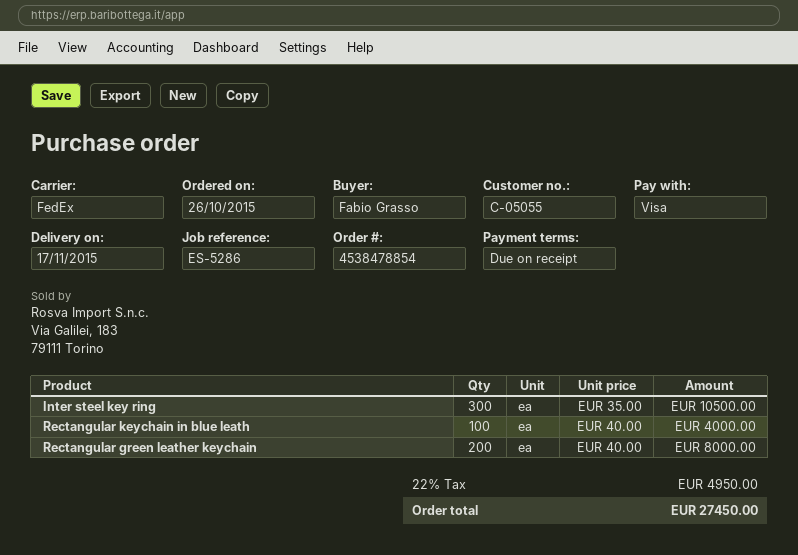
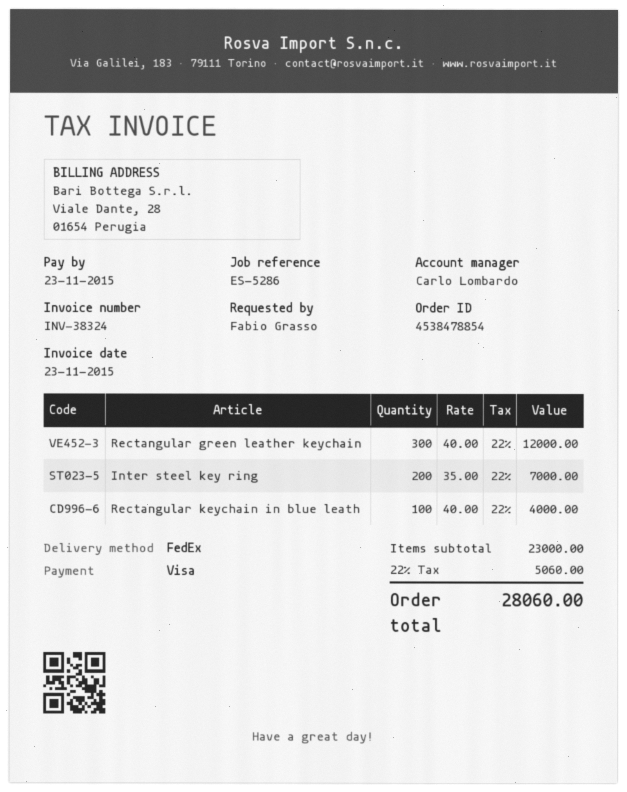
Inter steel key ring: 300 x 35.00 = 10500.00 -> 200 x 35.00 = 7000.00
Rectangular green leather keychain: 200 x 40.00 = 8000.00 -> 300 x 40.00 = 12000.00
tax: 22% = 4950.00 -> 22% = 5060.00
total: 27450.00 -> 28060.00

